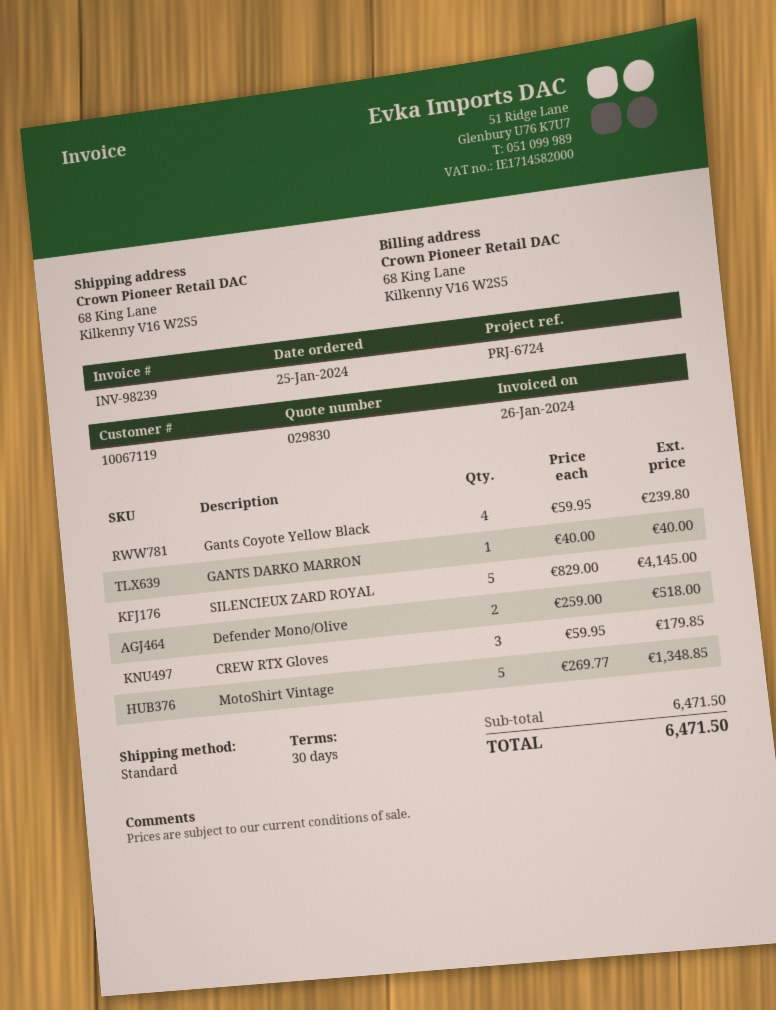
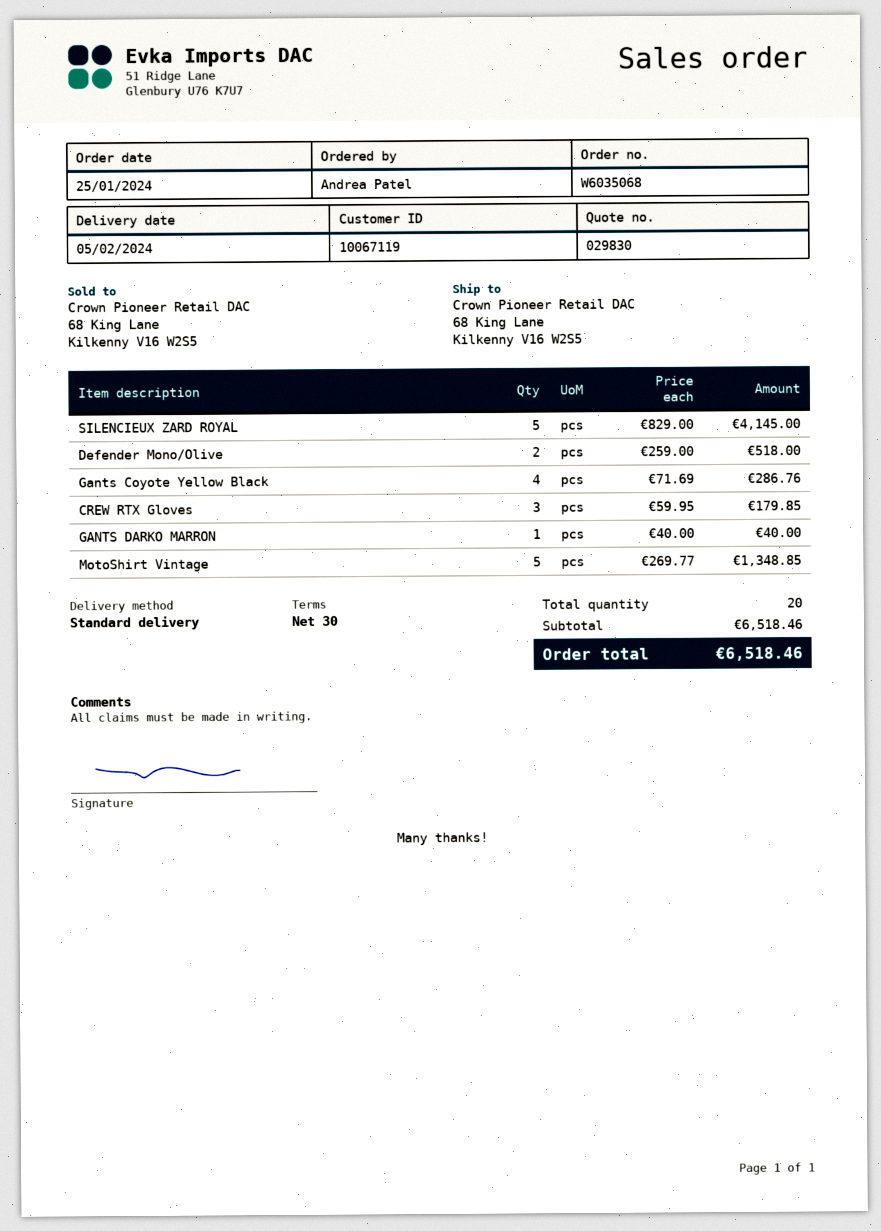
Gants Coyote Yellow Black: 4 x 59.95 = 239.80 -> 4 x 71.69 = 286.76
subtotal: 6471.50 -> 6518.46
total: 6471.50 -> 6518.46

